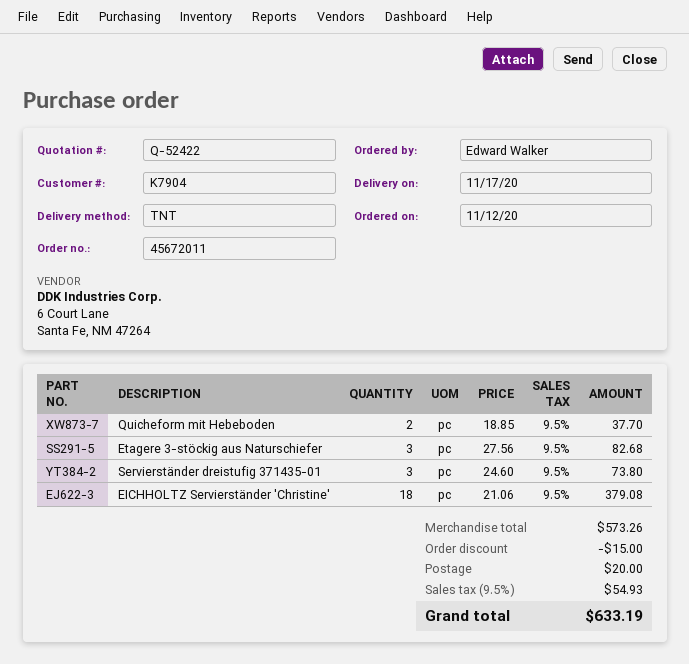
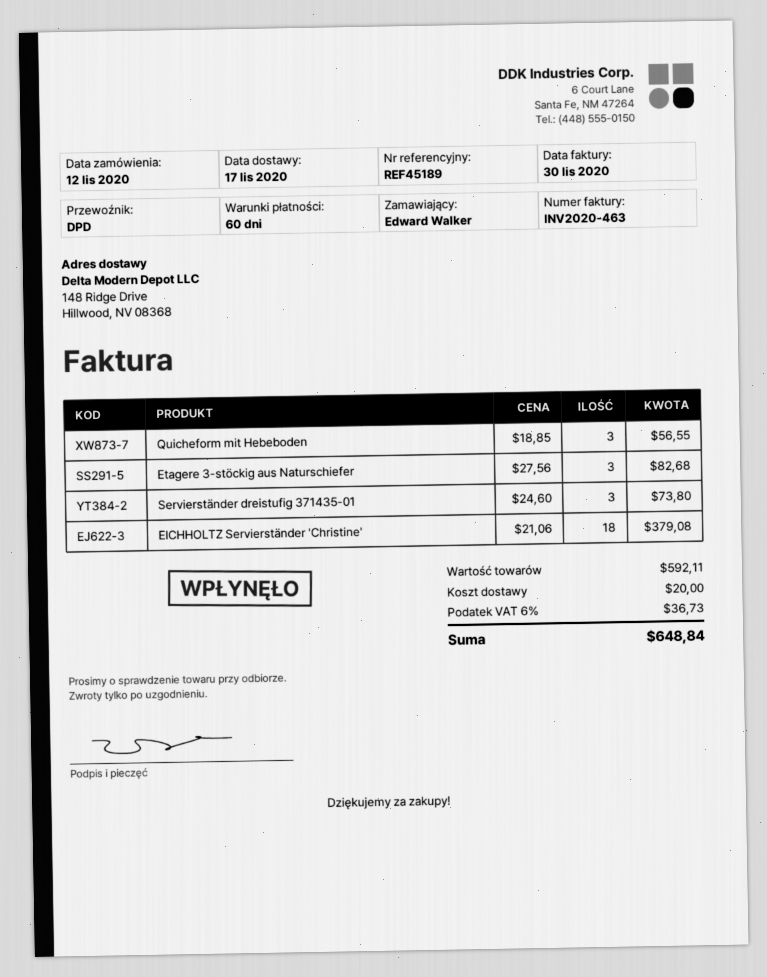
shipping method: TNT -> DPD
Quicheform mit Hebeboden: 2 x 18.85 = 37.70 -> 3 x 18.85 = 56.55
subtotal: 573.26 -> 592.11
discount: 15.00 -> none
tax: 9.5% = 54.93 -> 6% = 36.73
total: 633.19 -> 648.84

